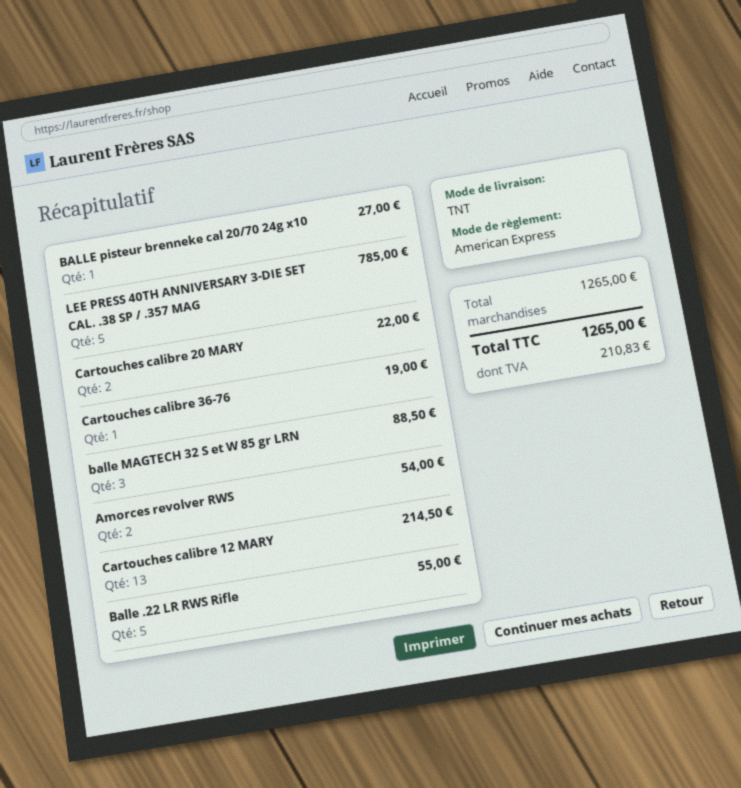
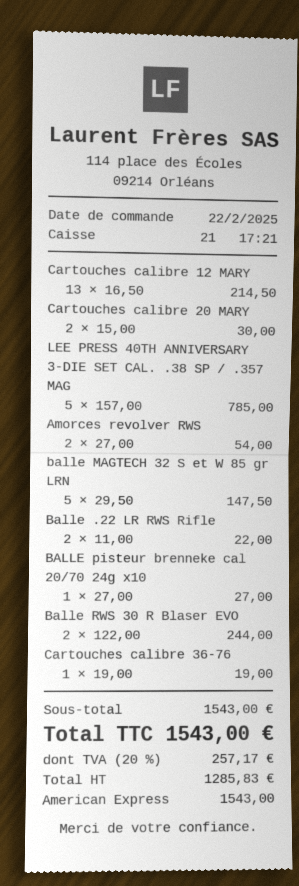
Cartouches calibre 20 MARY: 2 for 22.00 -> 2 for 30.00
balle MAGTECH 32 S et W 85 gr LRN: 3 for 88.50 -> 5 for 147.50
Balle .22 LR RWS Rifle: 5 for 55.00 -> 2 for 22.00
Balle RWS 30 R Blaser EVO: none -> 2 for 244.00
subtotal: 1265.00 -> 1543.00
tax: 210.83 -> 257.17
total: 1265.00 -> 1543.00

